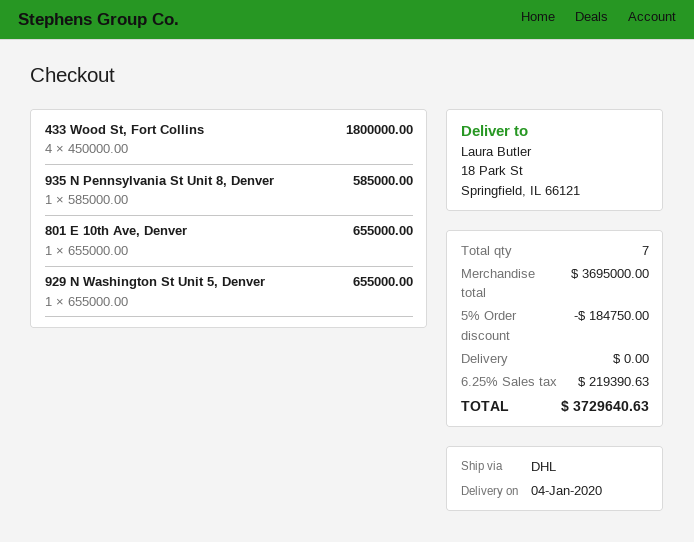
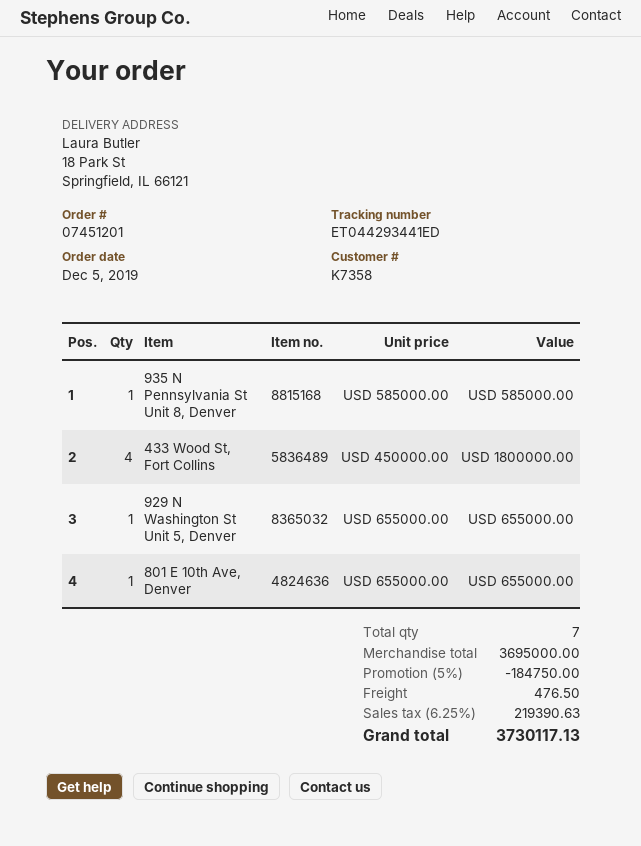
shipping: 0.00 -> 476.50
total: 3729640.63 -> 3730117.13

